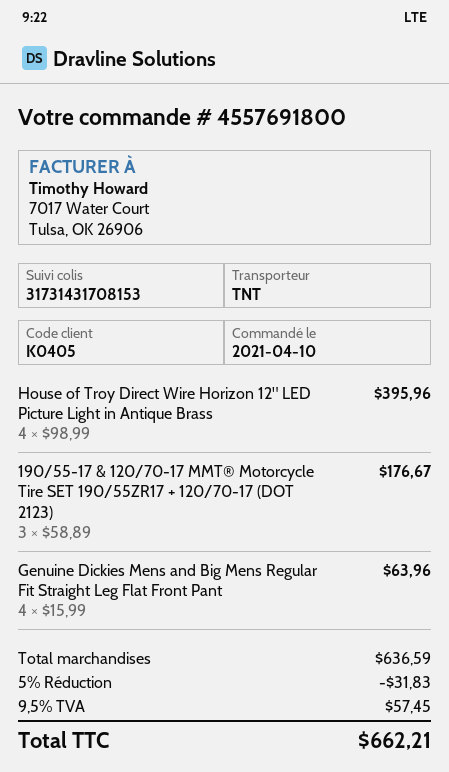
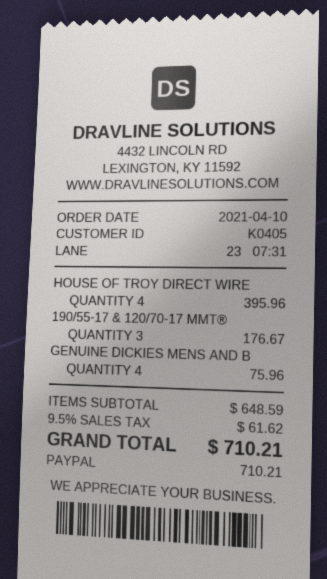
Genuine Dickies Mens and Big Mens Regular Fit Straight Leg Flat Front Pant: 4 for 63.96 -> 4 for 75.96
subtotal: 636.59 -> 648.59
discount: 5% = 31.83 -> none
tax: 9.5% = 57.45 -> 9.5% = 61.62
total: 662.21 -> 710.21

